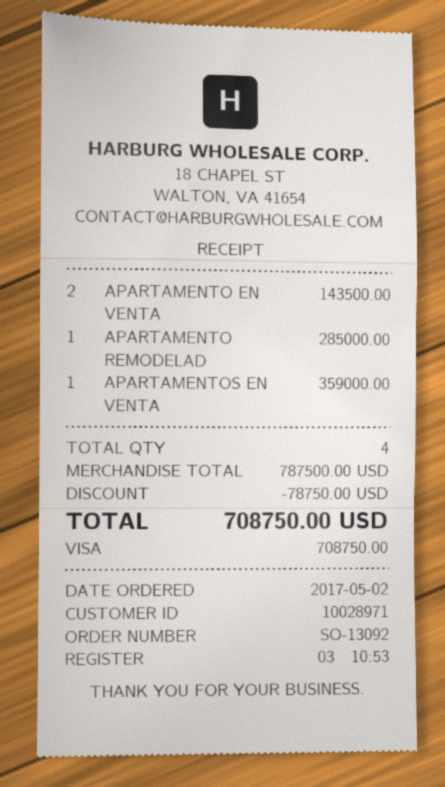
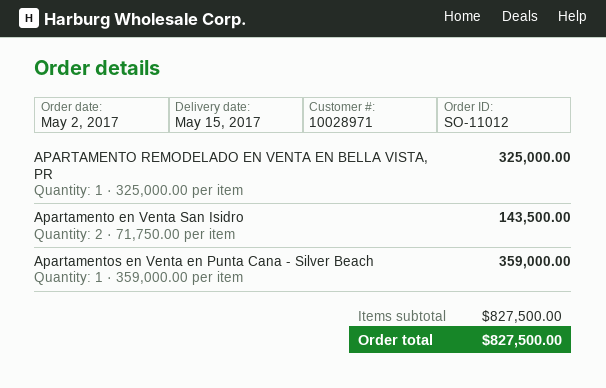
order number: SO-13092 -> SO-11012
APARTAMENTO REMODELAD: 1 for 285000.00 -> 1 for 325000.00
subtotal: 787500.00 -> 827500.00
discount: 78750.00 -> none
total: 708750.00 -> 827500.00

